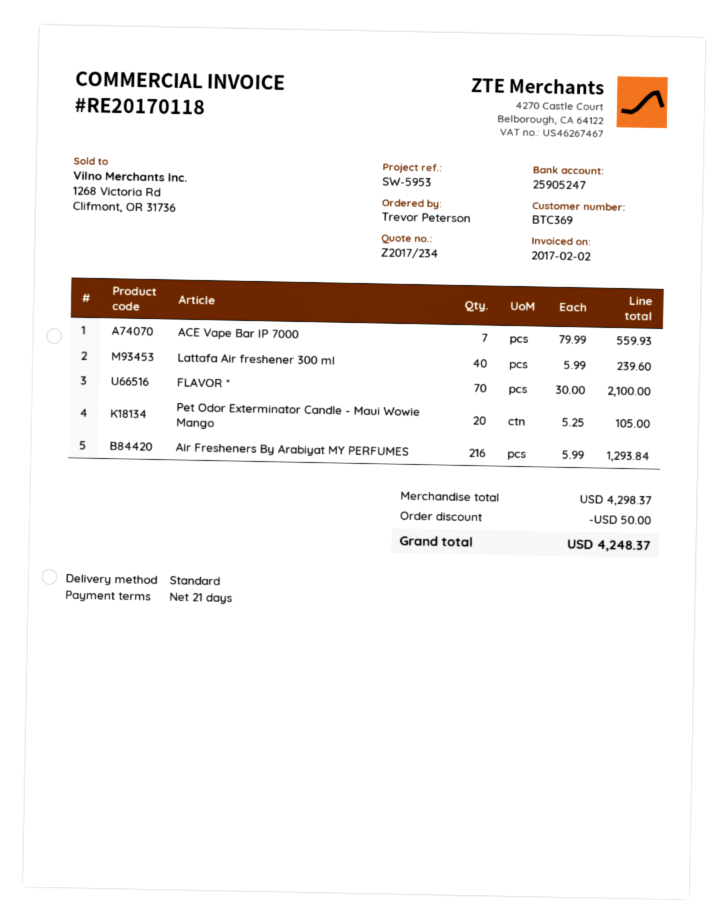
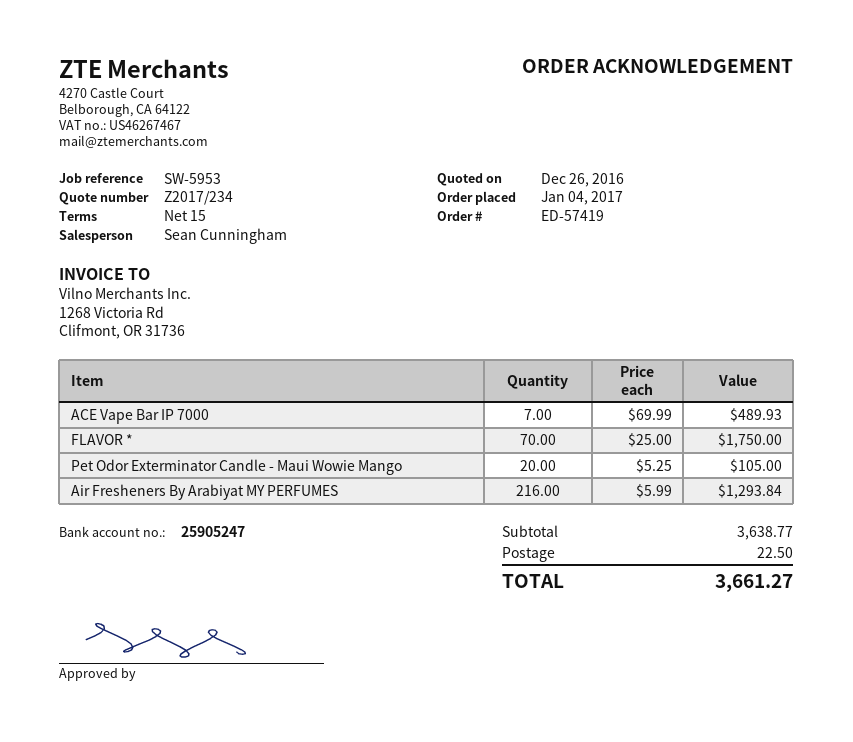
payment terms: 21 days -> 15 days
ACE Vape Bar IP 7000: 7 x 79.99 = 559.93 -> 7 x 69.99 = 489.93
Lattafa Air freshener 300 ml: 40 x 5.99 = 239.60 -> none
FLAVOR *: 70 x 30.00 = 2100.00 -> 70 x 25.00 = 1750.00
subtotal: 4298.37 -> 3638.77
discount: 50.00 -> none
shipping: none -> 22.50
total: 4248.37 -> 3661.27

